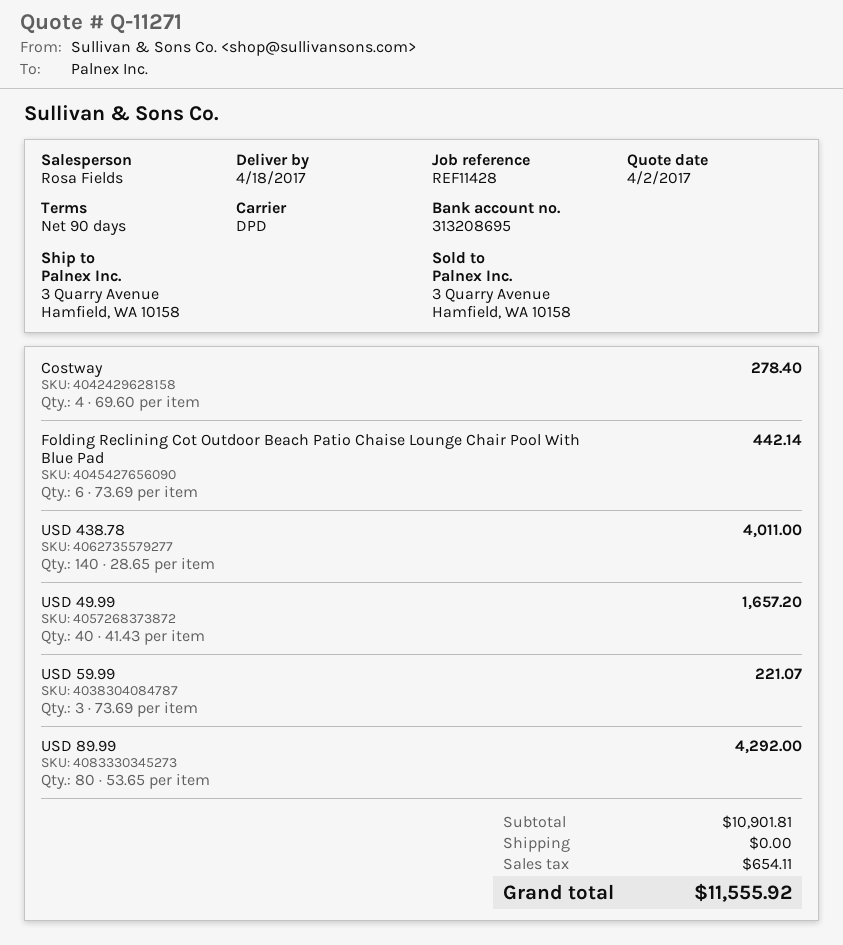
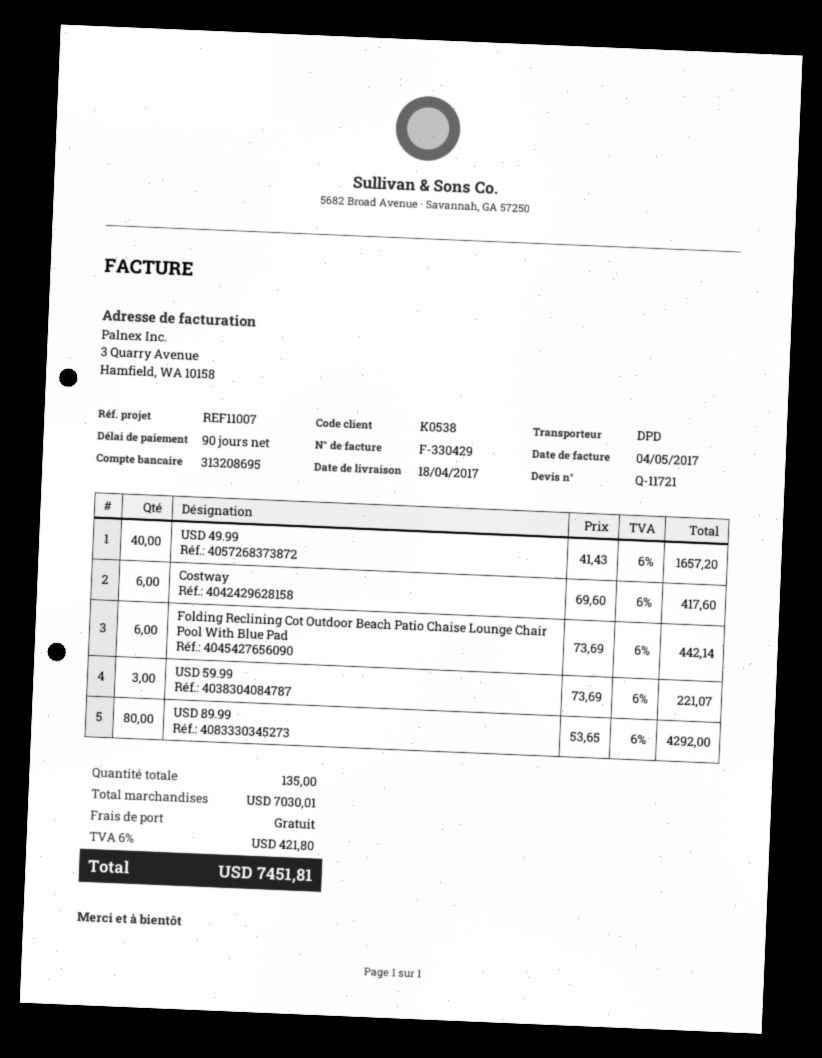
quote number: Q-11271 -> Q-11721
reference: REF11428 -> REF11007
Costway: 4 x 69.60 = 278.40 -> 6 x 69.60 = 417.60
USD 438.78: 140 x 28.65 = 4011.00 -> none
subtotal: 10901.81 -> 7030.01
tax: 654.11 -> 421.80
total: 11555.92 -> 7451.81

